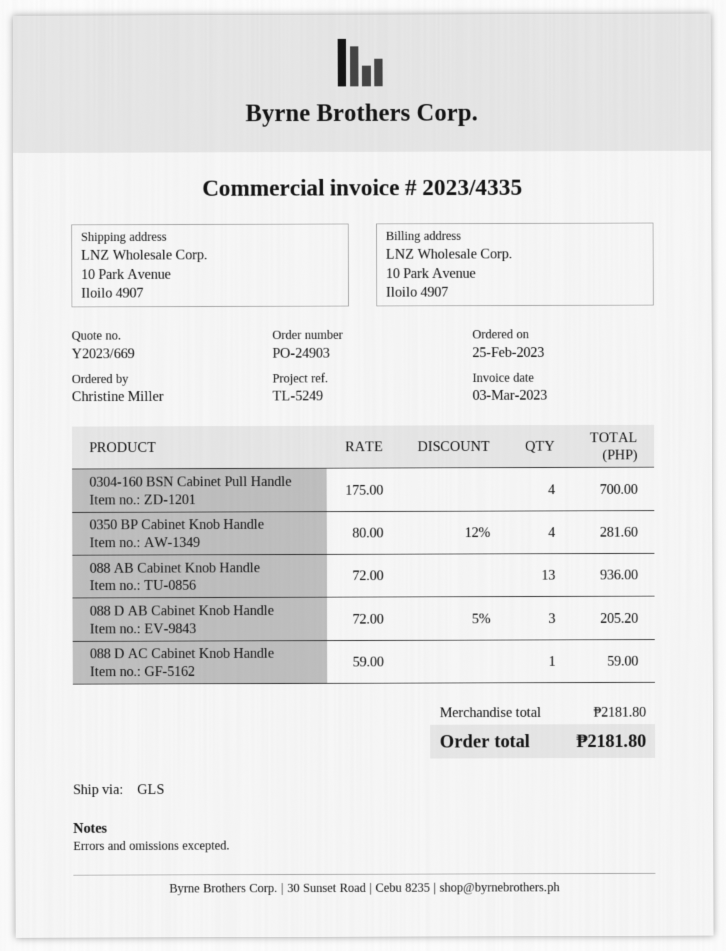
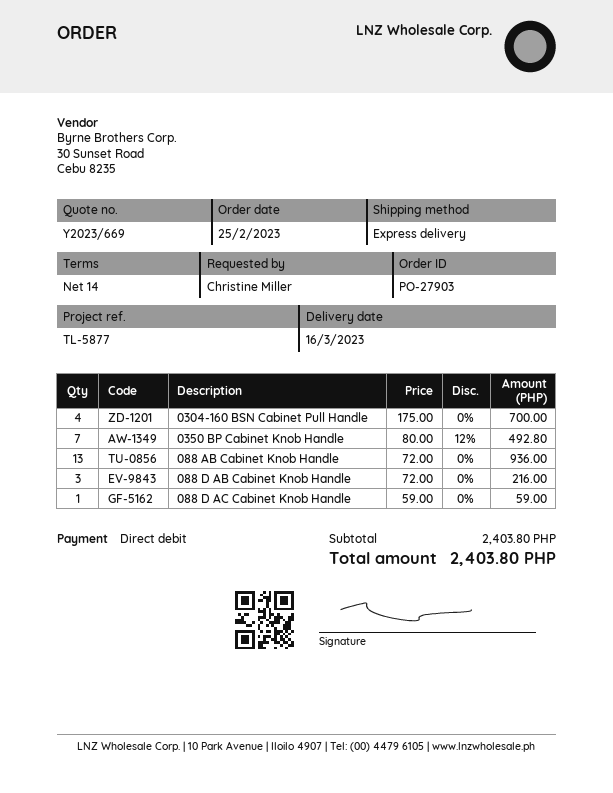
order number: PO-24903 -> PO-27903
reference: TL-5249 -> TL-5877
shipping method: GLS -> express
0350 BP Cabinet Knob Handle: 4 x 80.00 - 12% = 281.60 -> 7 x 80.00 - 12% = 492.80
088 D AB Cabinet Knob Handle: 3 x 72.00 - 5% = 205.20 -> 3 x 72.00 = 216.00
subtotal: 2181.80 -> 2403.80
total: 2181.80 -> 2403.80

